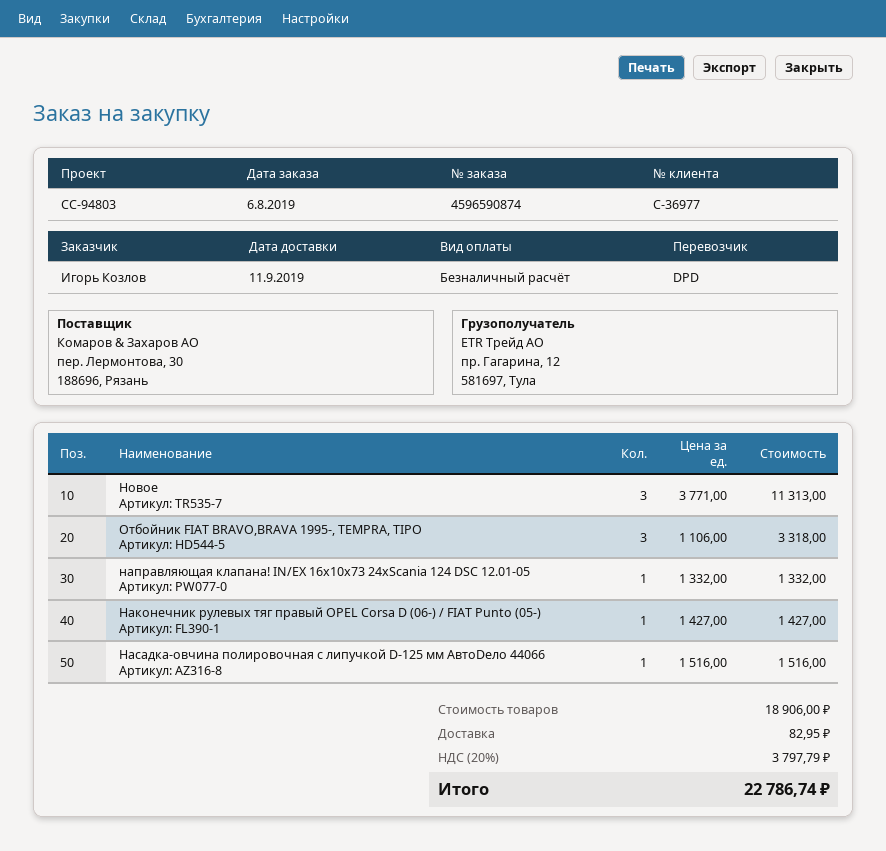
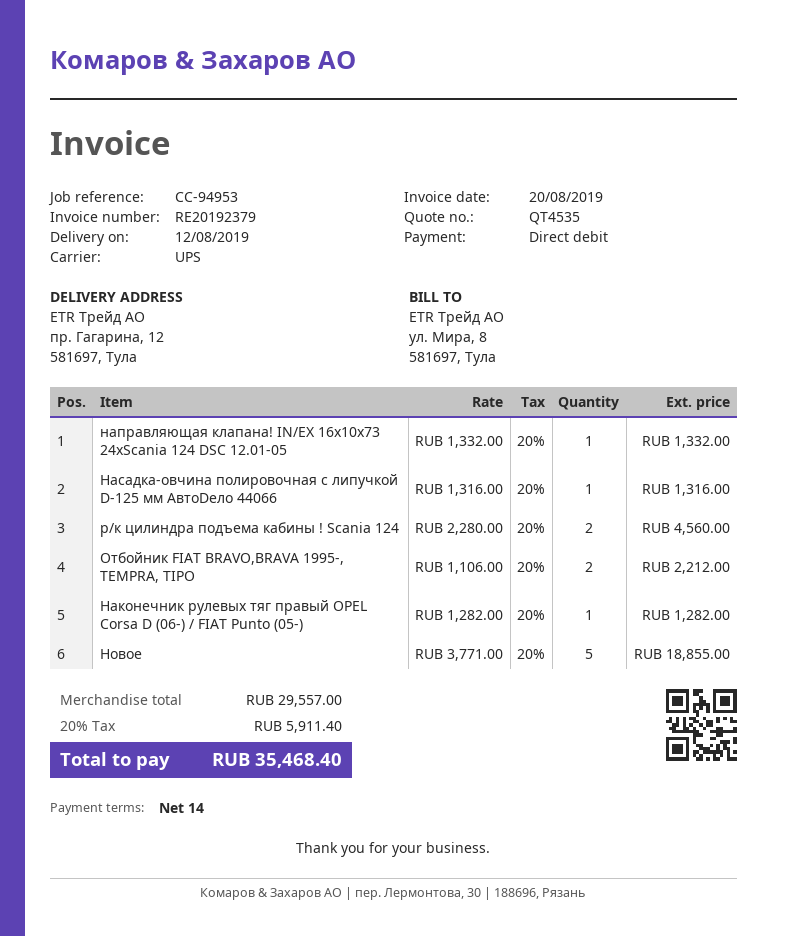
delivery date: 2019-09-11 -> 2019-08-12
reference: CC-94803 -> CC-94953
payment method: bank transfer -> direct debit
shipping method: DPD -> UPS
Новое: 3 x 3771.00 = 11313.00 -> 5 x 3771.00 = 18855.00
Отбойник FIAT BRAVO,BRAVA 1995-, TEMPRA, TIPO: 3 x 1106.00 = 3318.00 -> 2 x 1106.00 = 2212.00
Наконечник рулевых тяг правый OPEL Corsa D (06-) / FIAT Punto (05-): 1 x 1427.00 = 1427.00 -> 1 x 1282.00 = 1282.00
Насадка-овчина полировочная с липучкой D-125 мм АвтоDело 44066: 1 x 1516.00 = 1516.00 -> 1 x 1316.00 = 1316.00
р/к цилиндра подъема кабины ! Scania 124: none -> 2 x 2280.00 = 4560.00
subtotal: 18906.00 -> 29557.00
shipping: 82.95 -> none
tax: 20% = 3797.79 -> 20% = 5911.40
total: 22786.74 -> 35468.40

